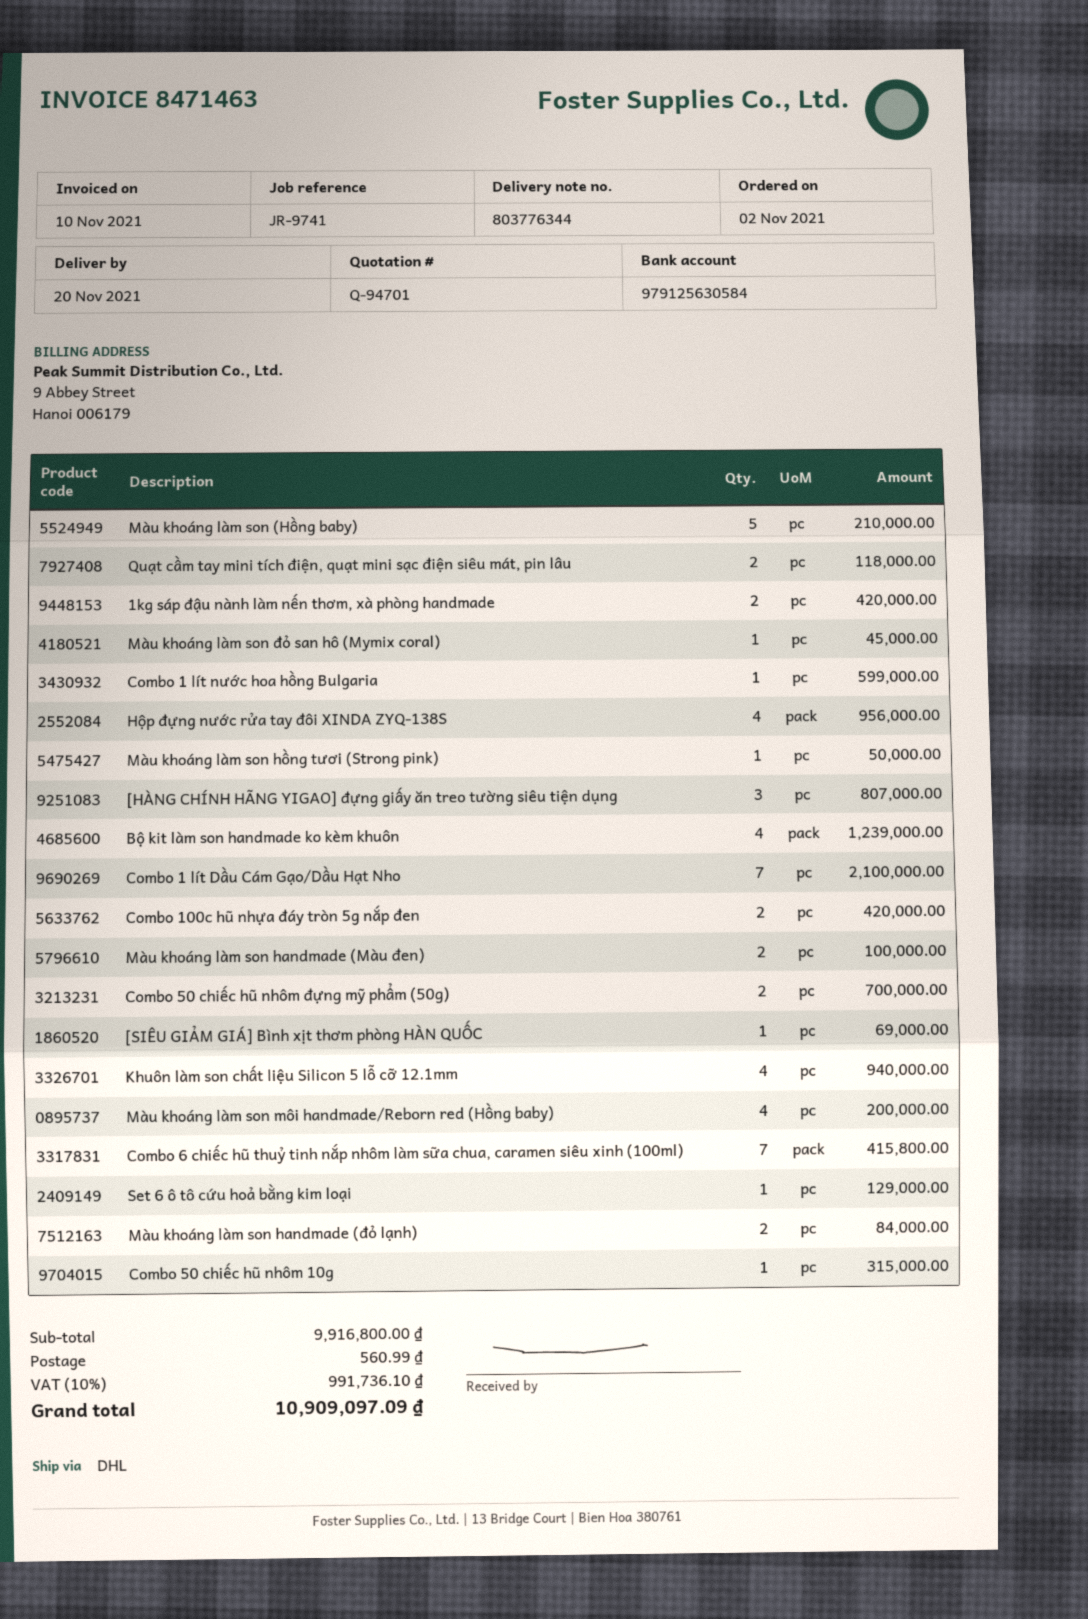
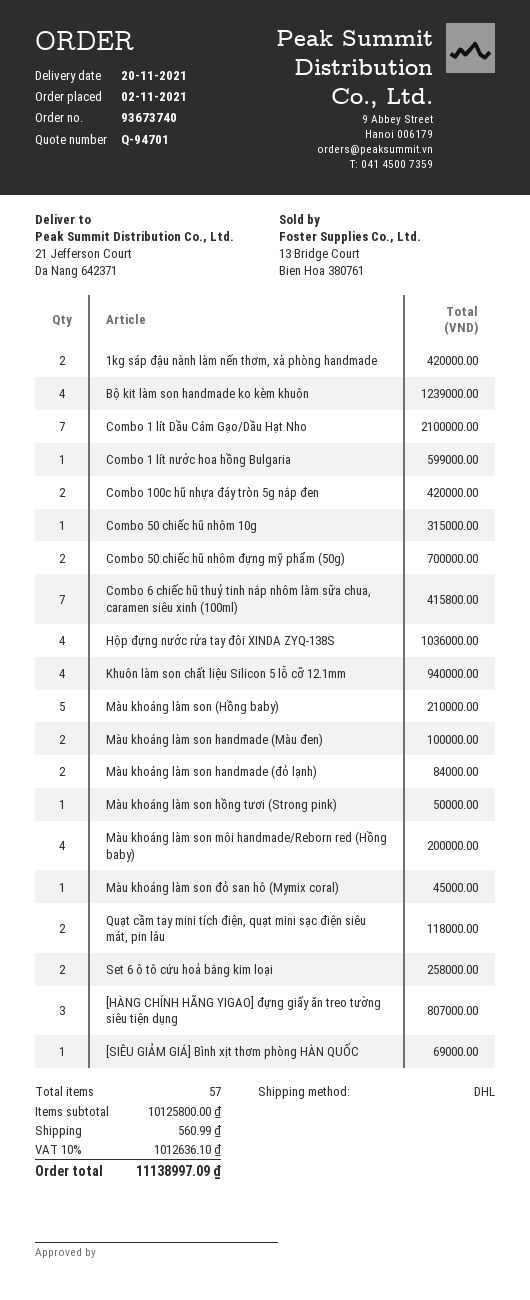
Hộp đựng nước rửa tay đôi XINDA ZYQ-138S: 4 for 956000.00 -> 4 for 1036000.00
Set 6 ô tô cứu hoả bằng kim loại: 1 for 129000.00 -> 2 for 258000.00
subtotal: 9916800.00 -> 10125800.00
tax: 10% = 991736.10 -> 10% = 1012636.10
total: 10909097.09 -> 11138997.09

